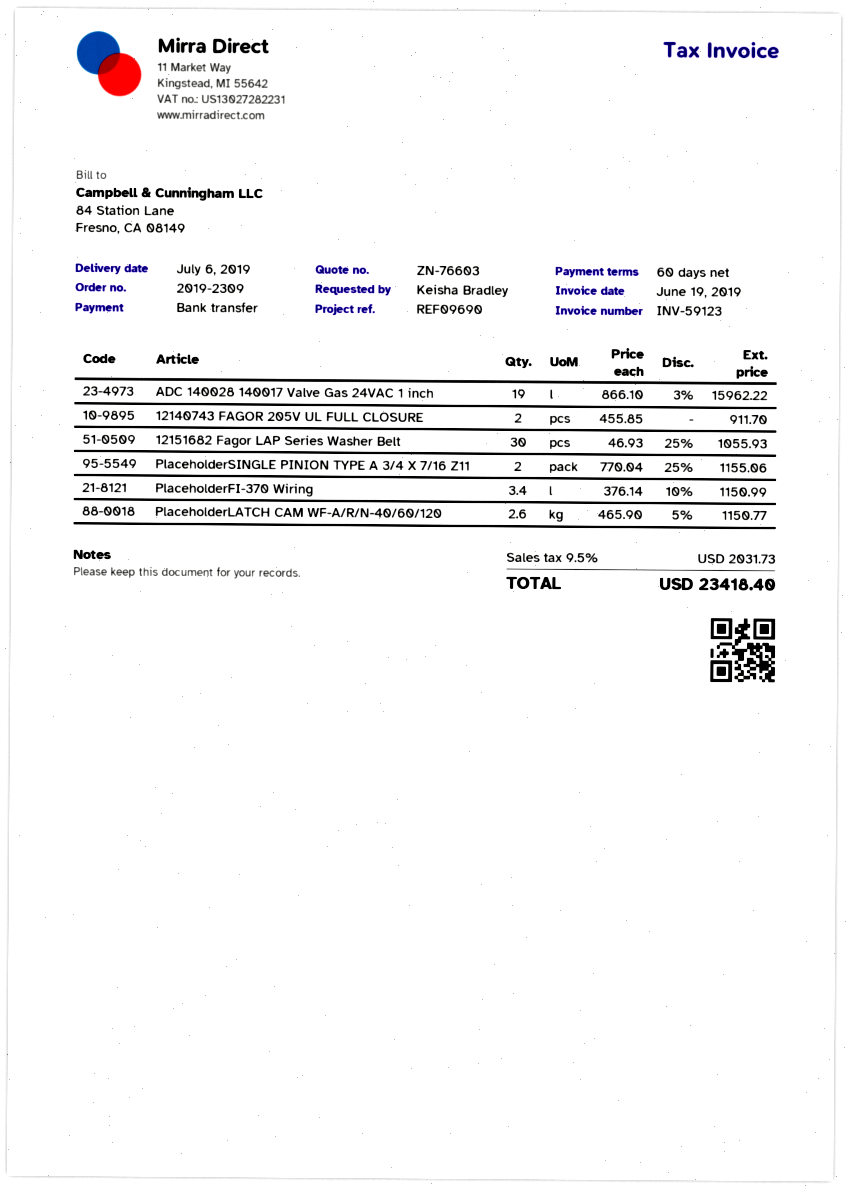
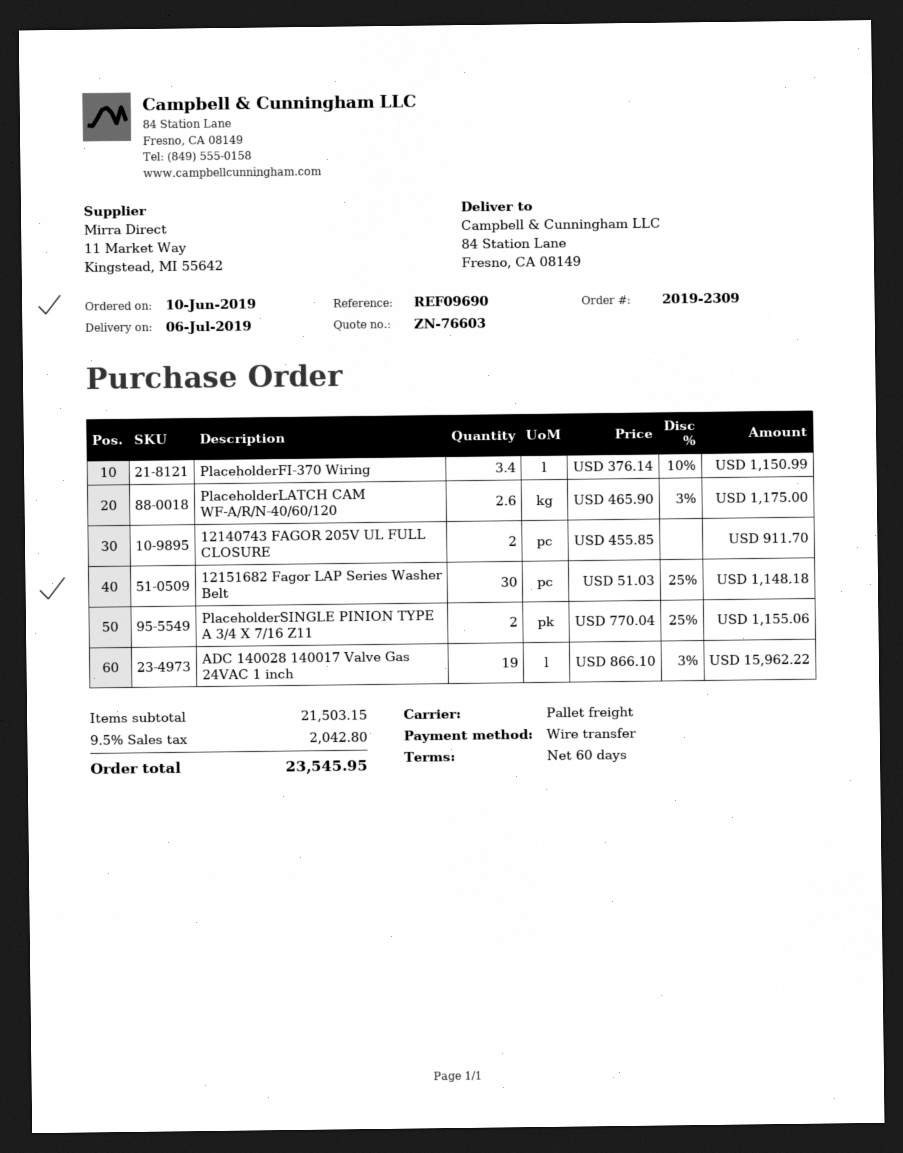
12151682 Fagor LAP Series Washer Belt: 30 x 46.93 - 25% = 1055.93 -> 30 x 51.03 - 25% = 1148.18
PlaceholderLATCH CAM WF-A/R/N-40/60/120: 2.6 x 465.90 - 5% = 1150.77 -> 2.6 x 465.90 - 3% = 1175.00
tax: 9.5% = 2031.73 -> 9.5% = 2042.80
total: 23418.40 -> 23545.95

